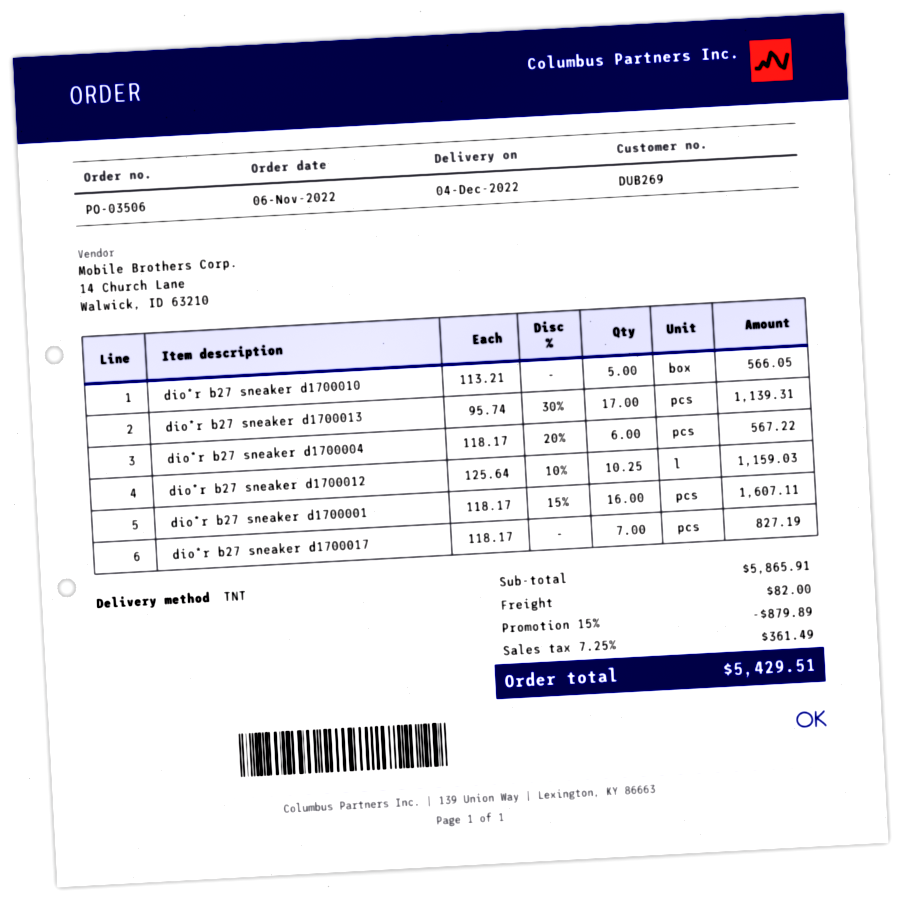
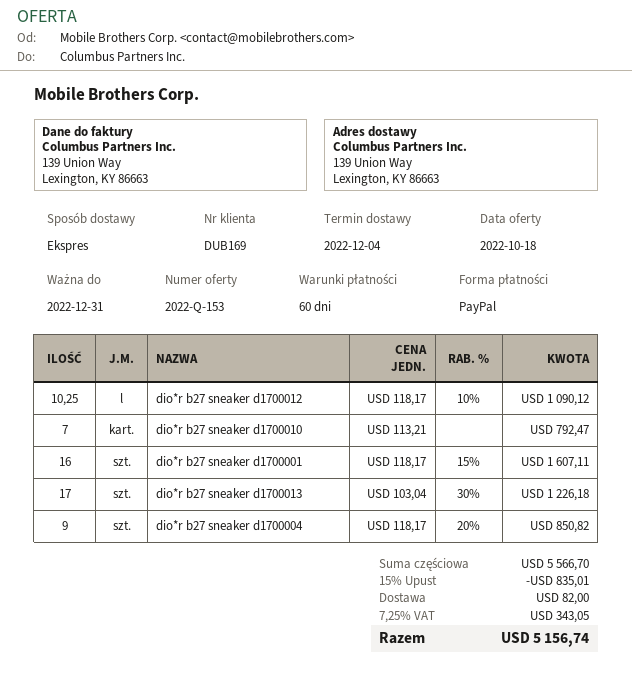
customer number: DUB269 -> DUB169
shipping method: TNT -> express
dio*r b27 sneaker d1700010: 5 x 113.21 = 566.05 -> 7 x 113.21 = 792.47
dio*r b27 sneaker d1700013: 17 x 95.74 - 30% = 1139.31 -> 17 x 103.04 - 30% = 1226.18
dio*r b27 sneaker d1700004: 6 x 118.17 - 20% = 567.22 -> 9 x 118.17 - 20% = 850.82
dio*r b27 sneaker d1700012: 10.25 x 125.64 - 10% = 1159.03 -> 10.25 x 118.17 - 10% = 1090.12
dio*r b27 sneaker d1700017: 7 x 118.17 = 827.19 -> none
subtotal: 5865.91 -> 5566.70
discount: 15% = 879.89 -> 15% = 835.01
tax: 7.25% = 361.49 -> 7.25% = 343.05
total: 5429.51 -> 5156.74

